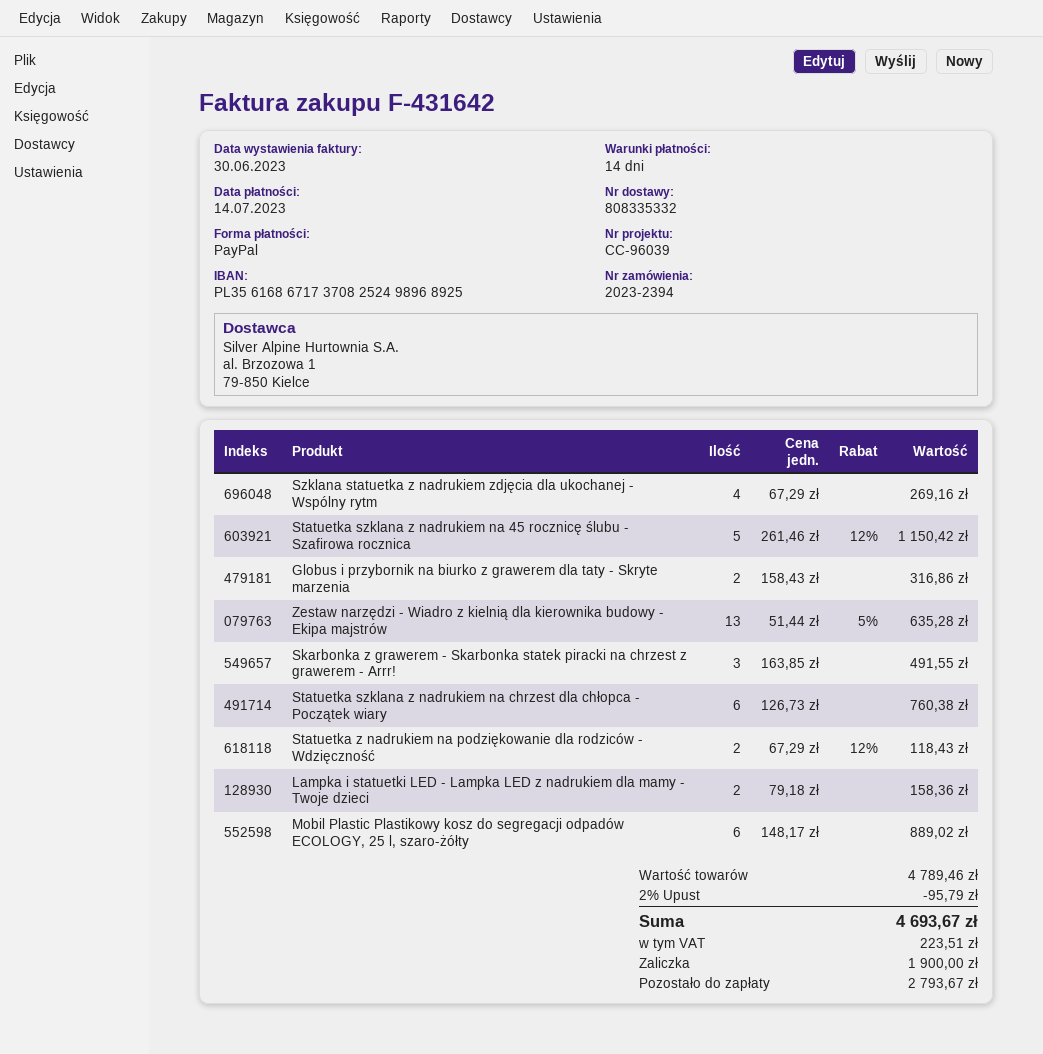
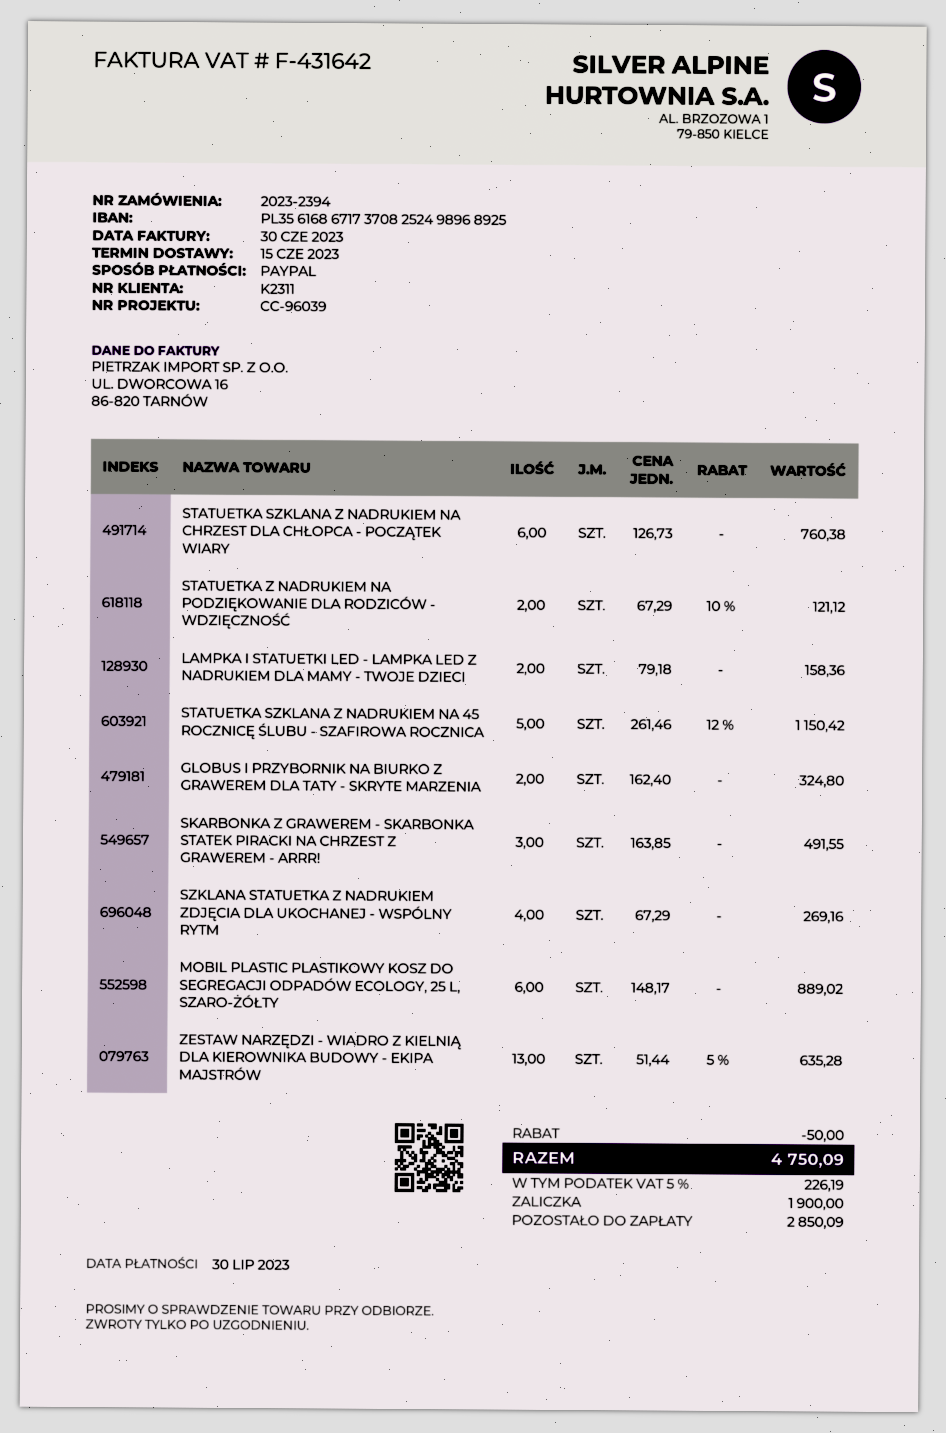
due date: 2023-07-14 -> 2023-07-30
Globus i przybornik na biurko z grawerem dla taty - Skryte marzenia: 2 x 158.43 = 316.86 -> 2 x 162.40 = 324.80
Statuetka z nadrukiem na podziękowanie dla rodziców - Wdzięczność: 2 x 67.29 - 12% = 118.43 -> 2 x 67.29 - 10% = 121.12
discount: 95.79 -> 50.00
tax: 223.51 -> 226.19
total: 4693.67 -> 4750.09
balance: 2793.67 -> 2850.09

